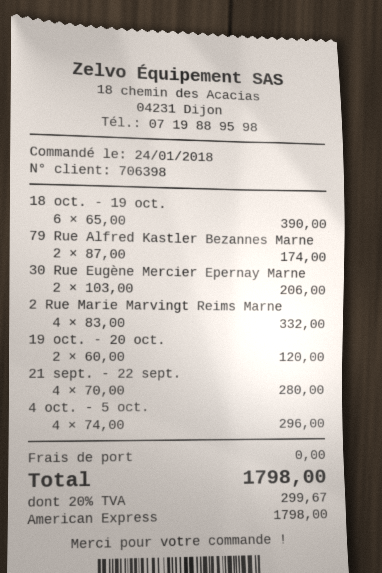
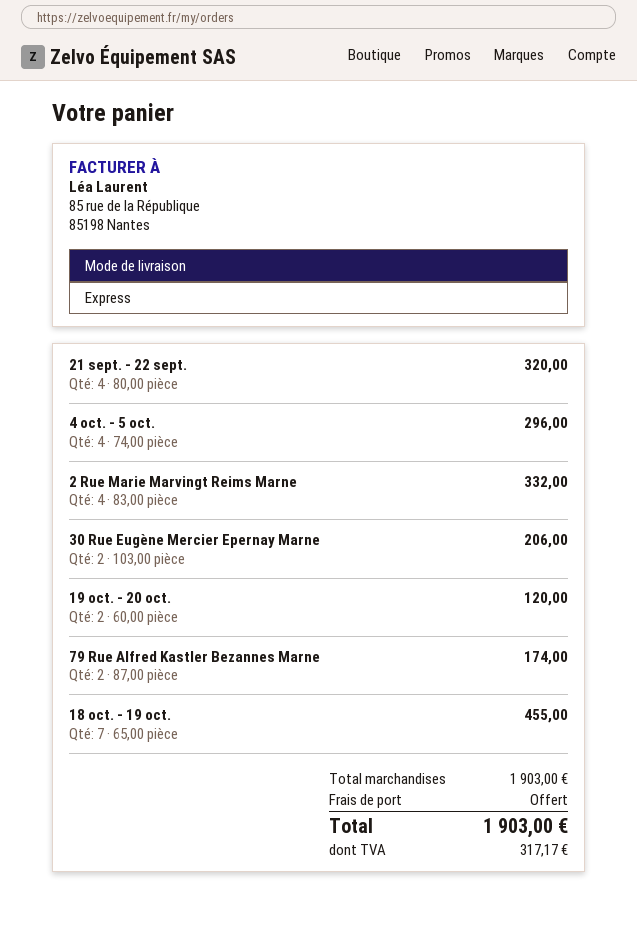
18 oct. - 19 oct.: 6 x 65.00 = 390.00 -> 7 x 65.00 = 455.00
21 sept. - 22 sept.: 4 x 70.00 = 280.00 -> 4 x 80.00 = 320.00
tax: 299.67 -> 317.17
total: 1798.00 -> 1903.00

